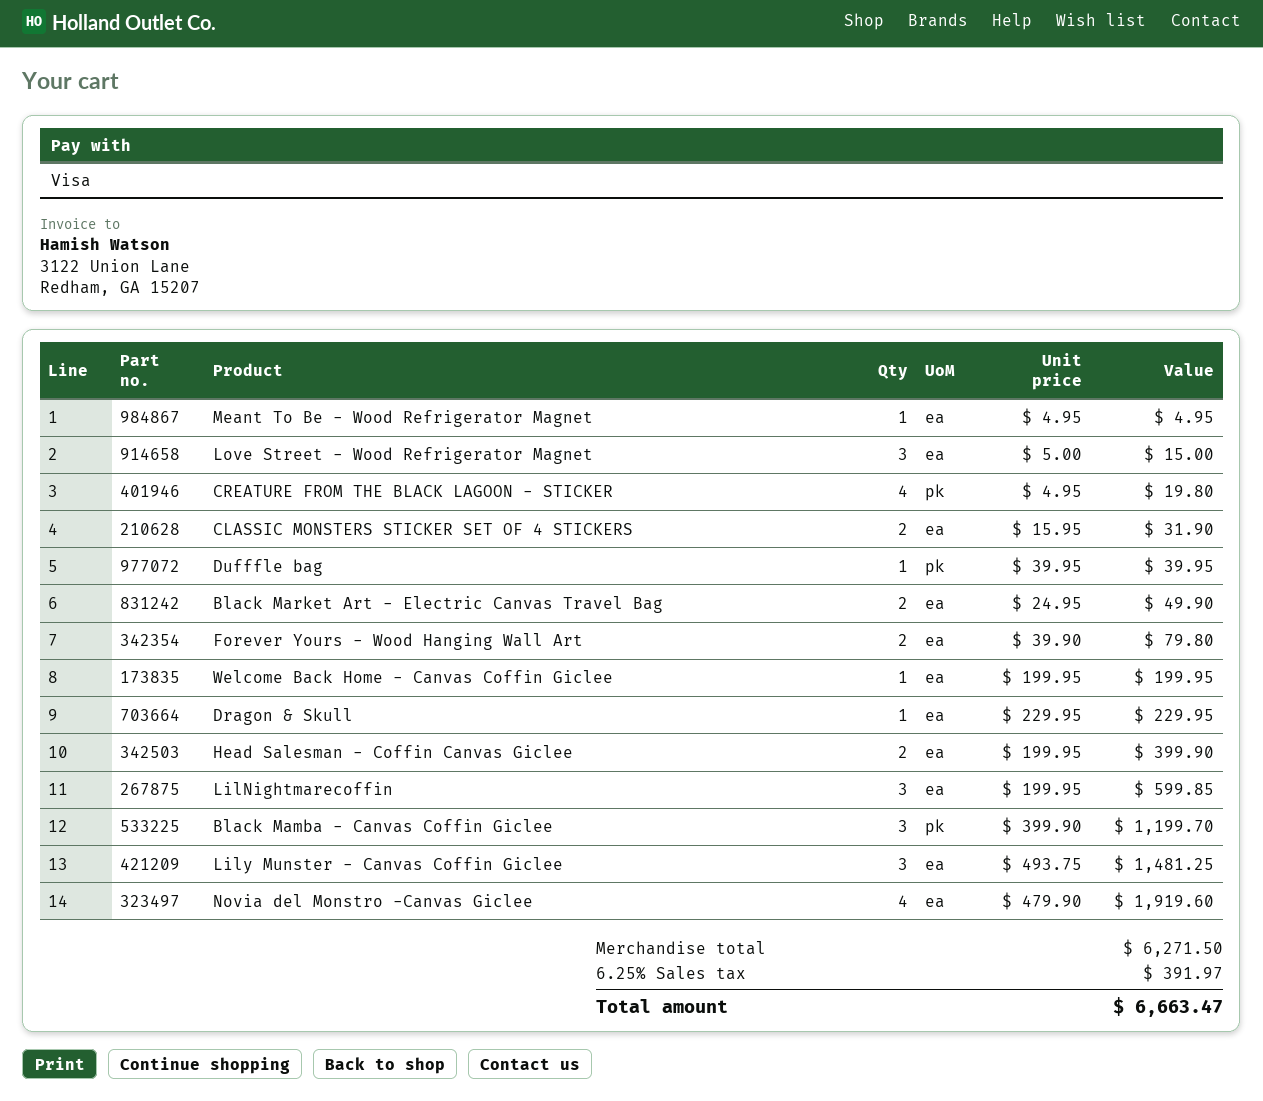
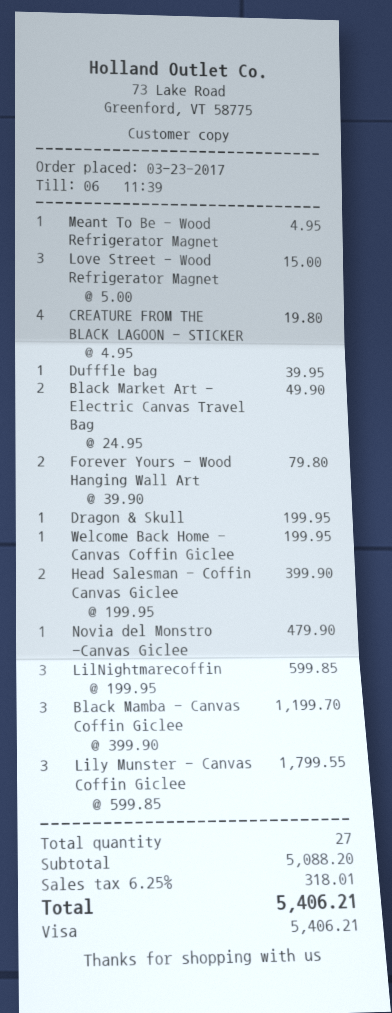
CLASSIC MONSTERS STICKER SET OF 4 STICKERS: 2 x 15.95 = 31.90 -> none
Dragon & Skull: 1 x 229.95 = 229.95 -> 1 x 199.95 = 199.95
Lily Munster - Canvas Coffin Giclee: 3 x 493.75 = 1481.25 -> 3 x 599.85 = 1799.55
Novia del Monstro -Canvas Giclee: 4 x 479.90 = 1919.60 -> 1 x 479.90 = 479.90
subtotal: 6271.50 -> 5088.20
tax: 6.25% = 391.97 -> 6.25% = 318.01
total: 6663.47 -> 5406.21

